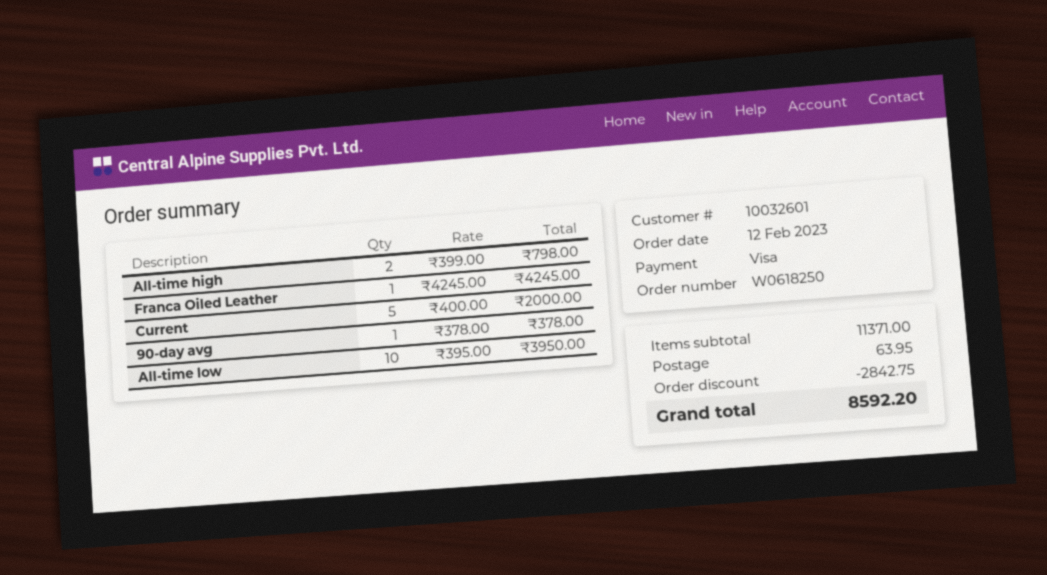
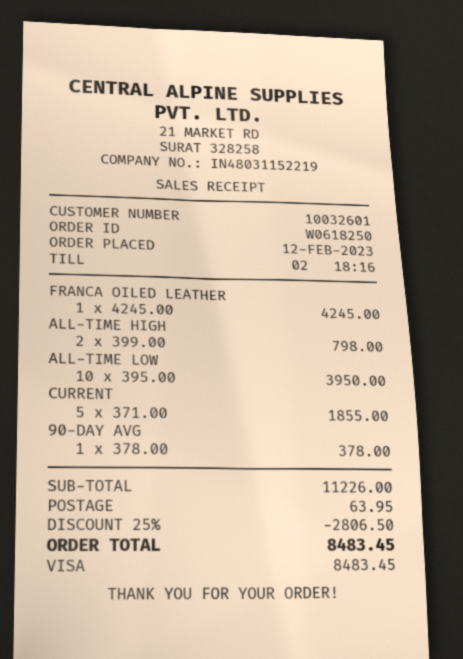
Current: 5 x 400.00 = 2000.00 -> 5 x 371.00 = 1855.00
subtotal: 11371.00 -> 11226.00
discount: 2842.75 -> 2806.50
total: 8592.20 -> 8483.45

